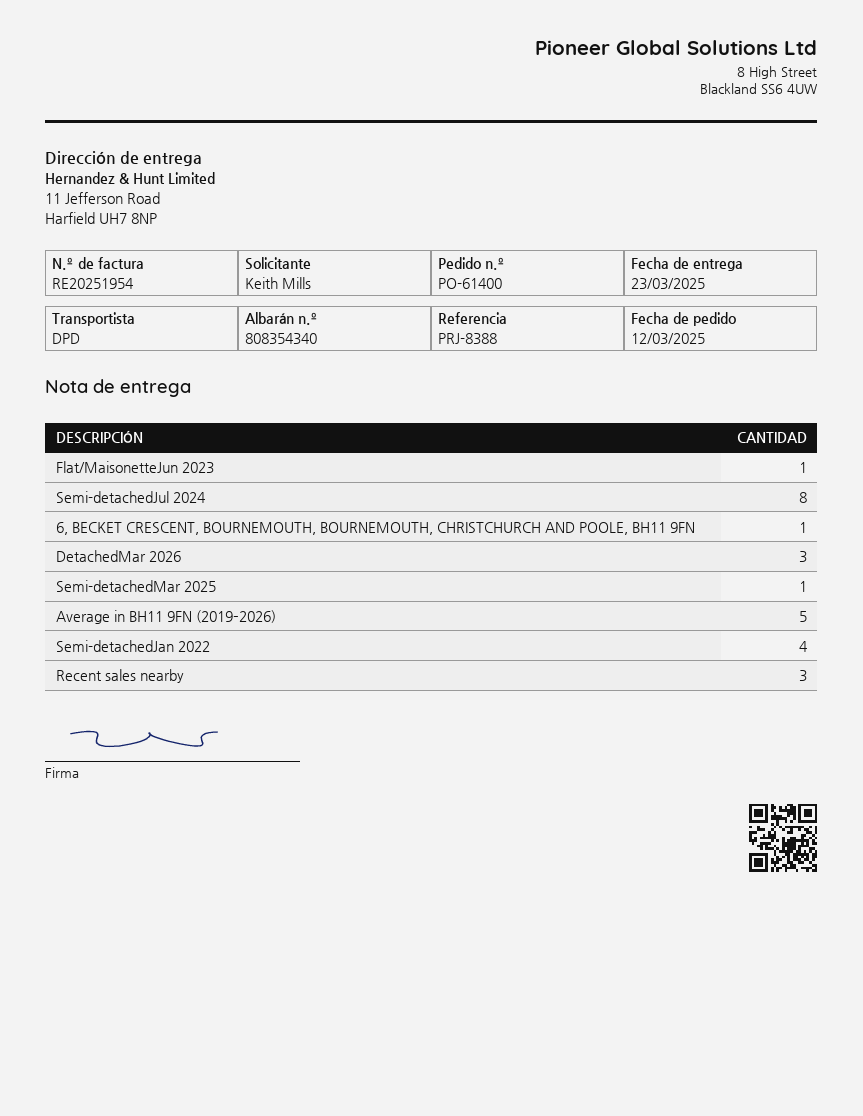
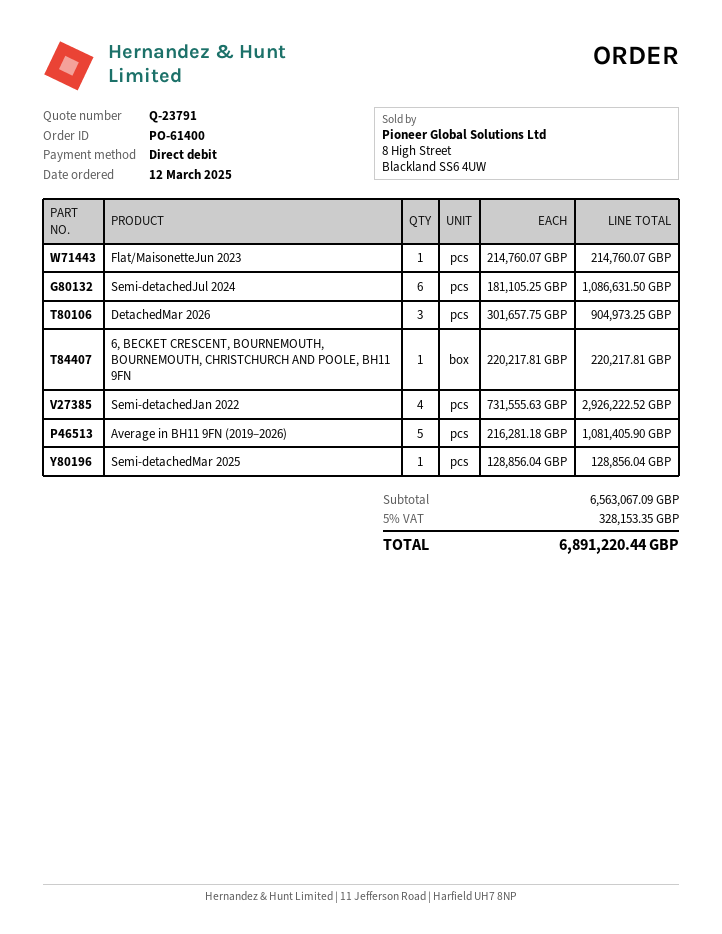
Semi-detachedJul 2024: 8 -> 6
Recent sales nearby: 3 -> none

